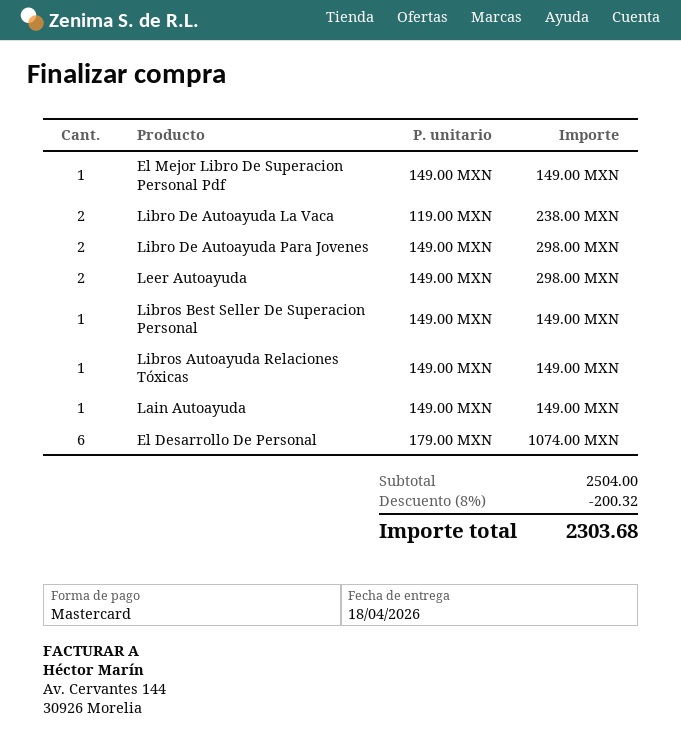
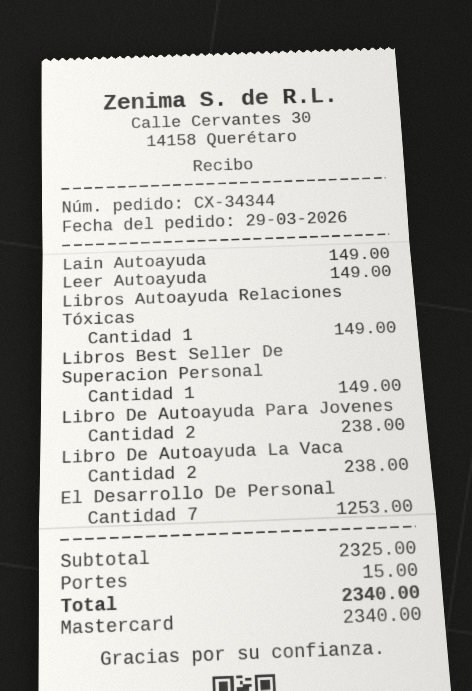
El Mejor Libro De Superacion Personal Pdf: 1 for 149.00 -> none
Libro De Autoayuda Para Jovenes: 2 for 298.00 -> 2 for 238.00
Leer Autoayuda: 2 for 298.00 -> 1 for 149.00
El Desarrollo De Personal: 6 for 1074.00 -> 7 for 1253.00
subtotal: 2504.00 -> 2325.00
discount: 8% = 200.32 -> none
shipping: none -> 15.00
total: 2303.68 -> 2340.00

